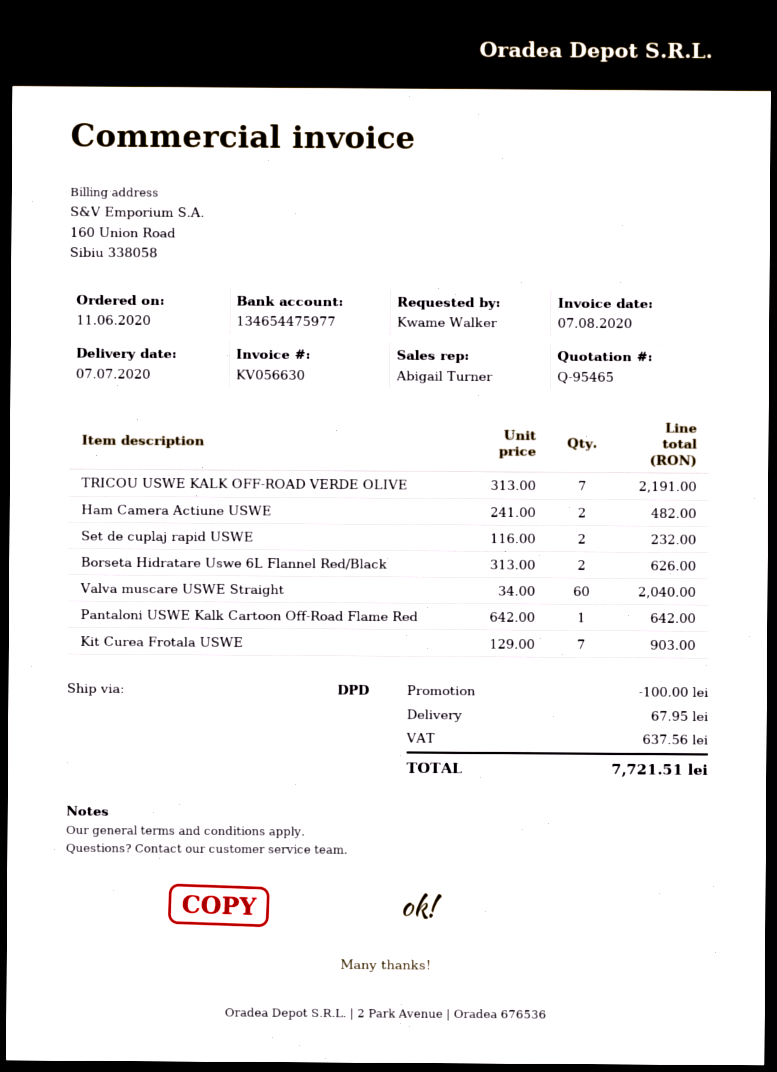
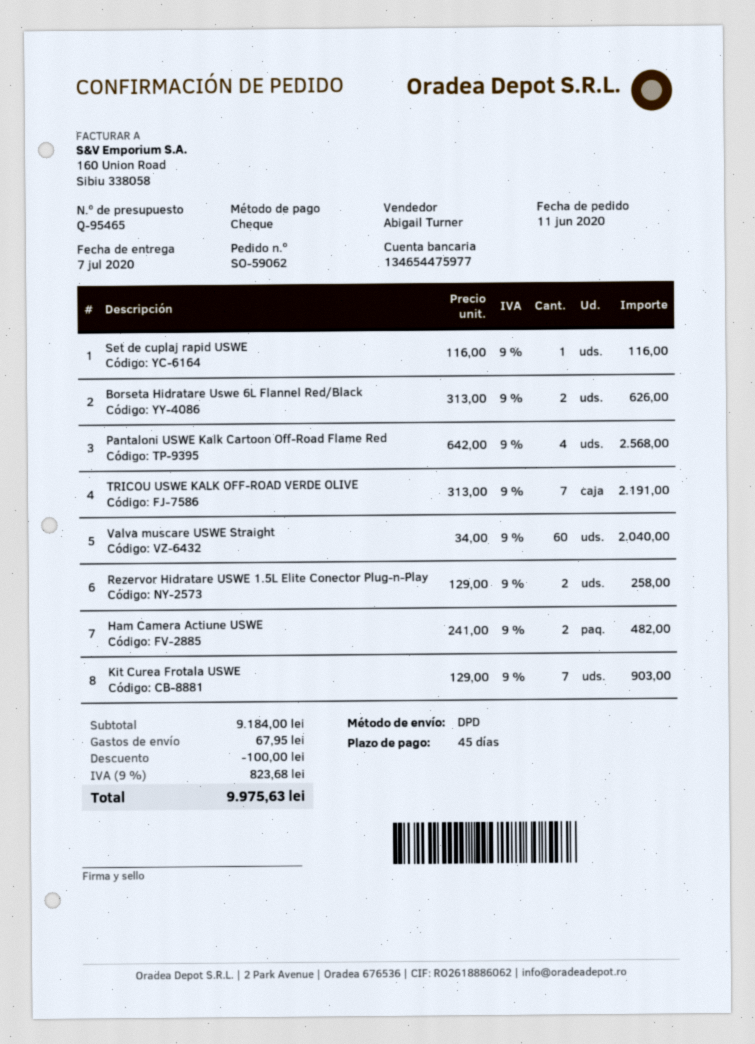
Set de cuplaj rapid USWE: 2 x 116.00 = 232.00 -> 1 x 116.00 = 116.00
Pantaloni USWE Kalk Cartoon Off-Road Flame Red: 1 x 642.00 = 642.00 -> 4 x 642.00 = 2568.00
Rezervor Hidratare USWE 1.5L Elite Conector Plug-n-Play: none -> 2 x 129.00 = 258.00
tax: 637.56 -> 823.68
total: 7721.51 -> 9975.63

